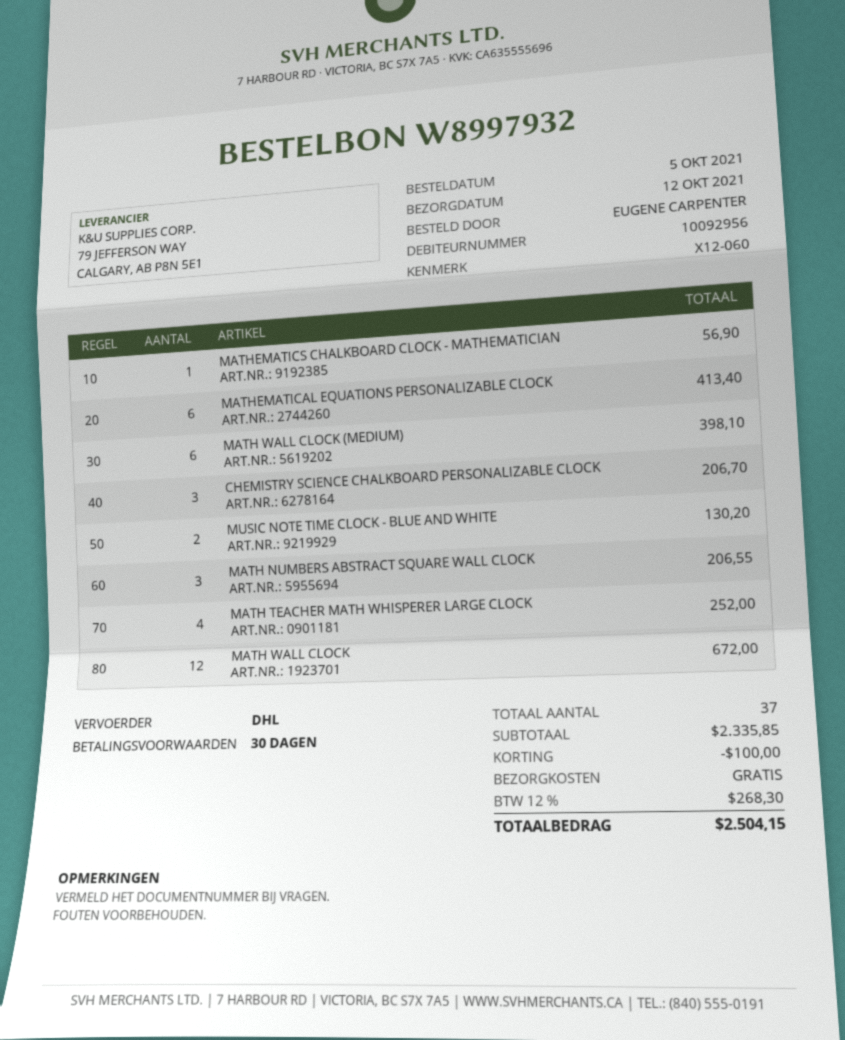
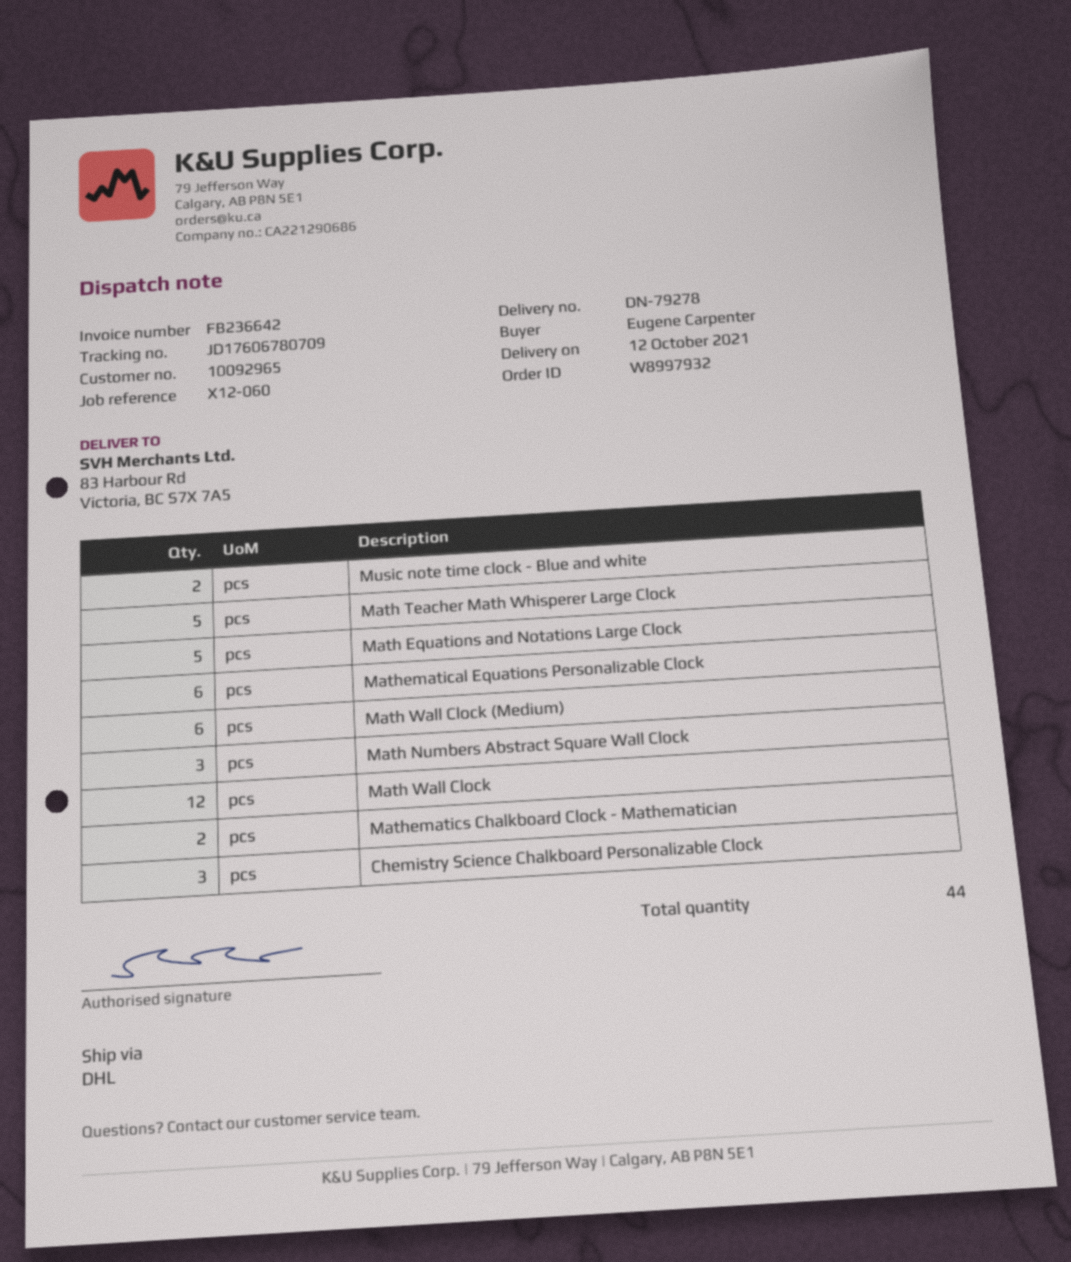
customer number: 10092956 -> 10092965
MATHEMATICS CHALKBOARD CLOCK - MATHEMATICIAN: 1 -> 2
MATH TEACHER MATH WHISPERER LARGE CLOCK: 4 -> 5
Math Equations and Notations Large Clock: none -> 5
total quantity: 37 -> 44

